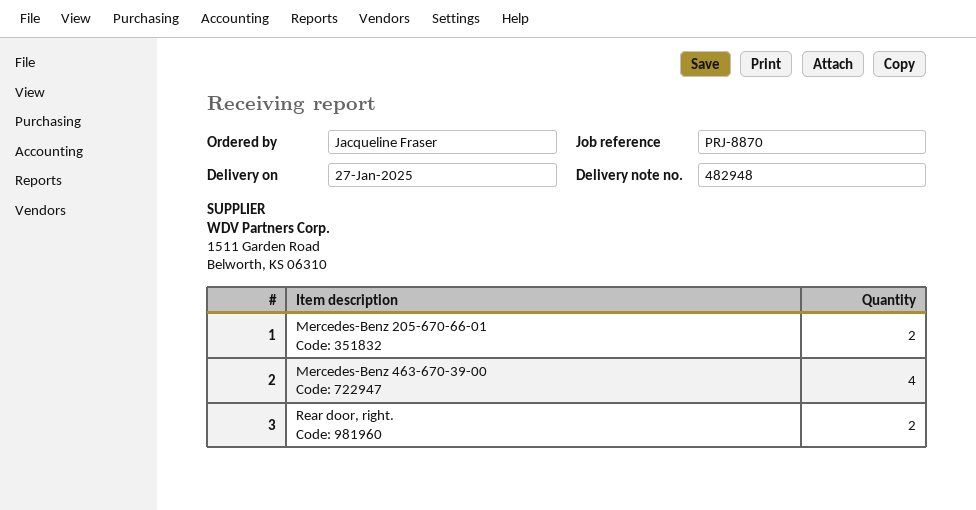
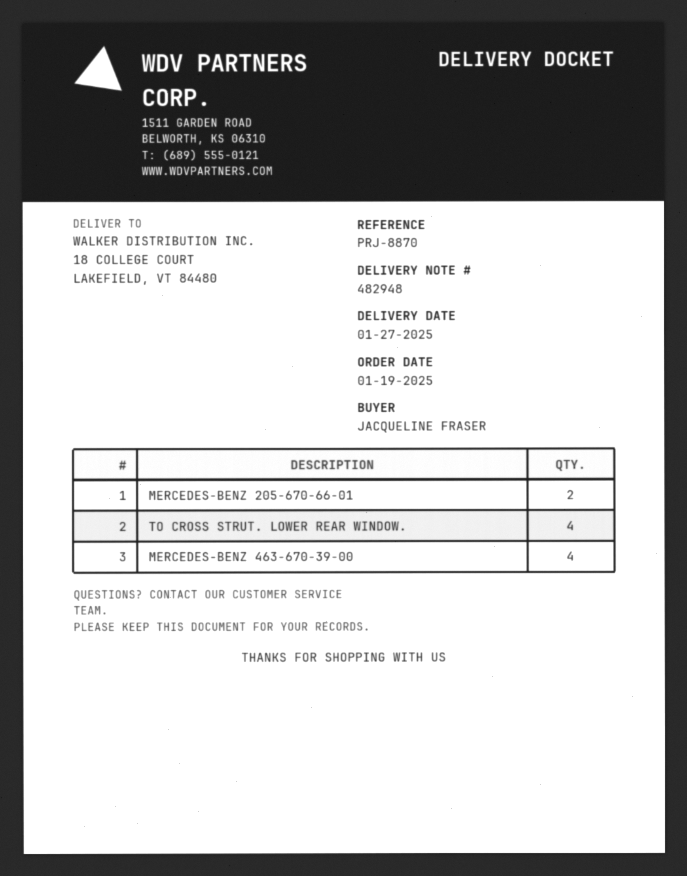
Rear door, right.: 2 -> none
TO CROSS STRUT. LOWER REAR WINDOW.: none -> 4

